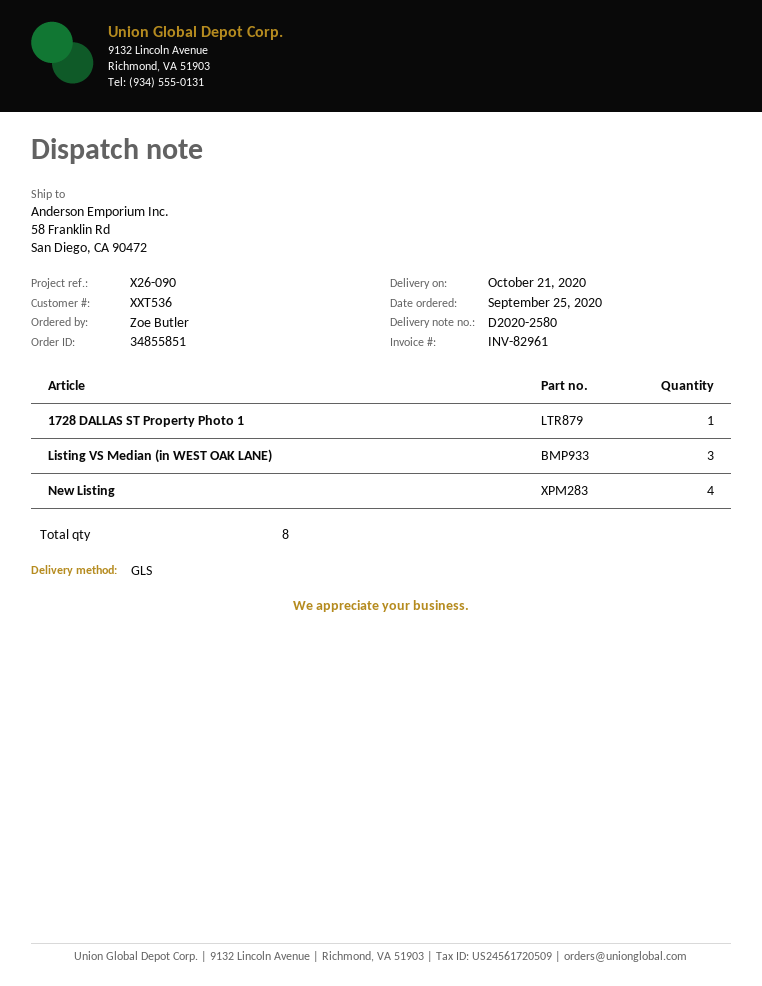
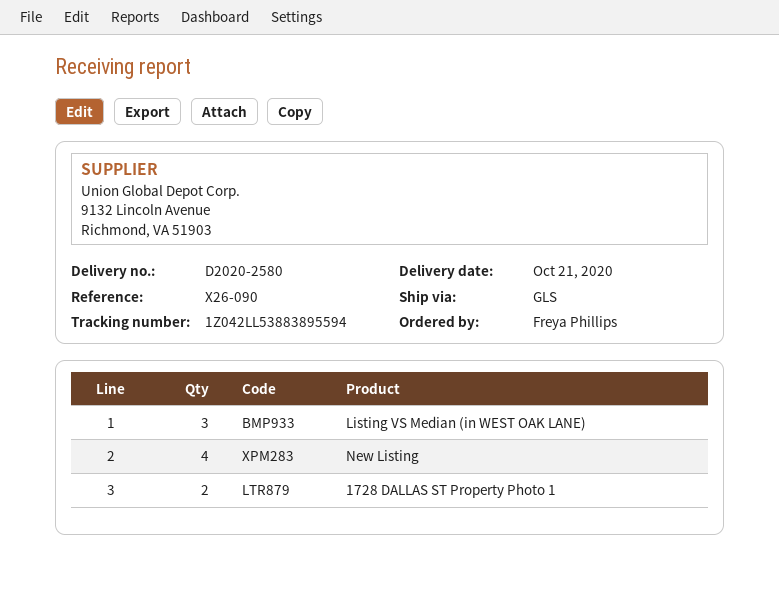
ordered by: Zoe Butler -> Freya Phillips
1728 DALLAS ST Property Photo 1: 1 -> 2

